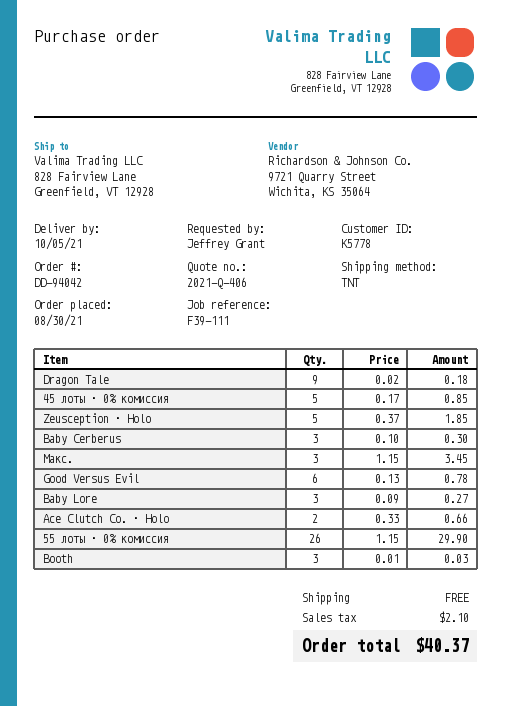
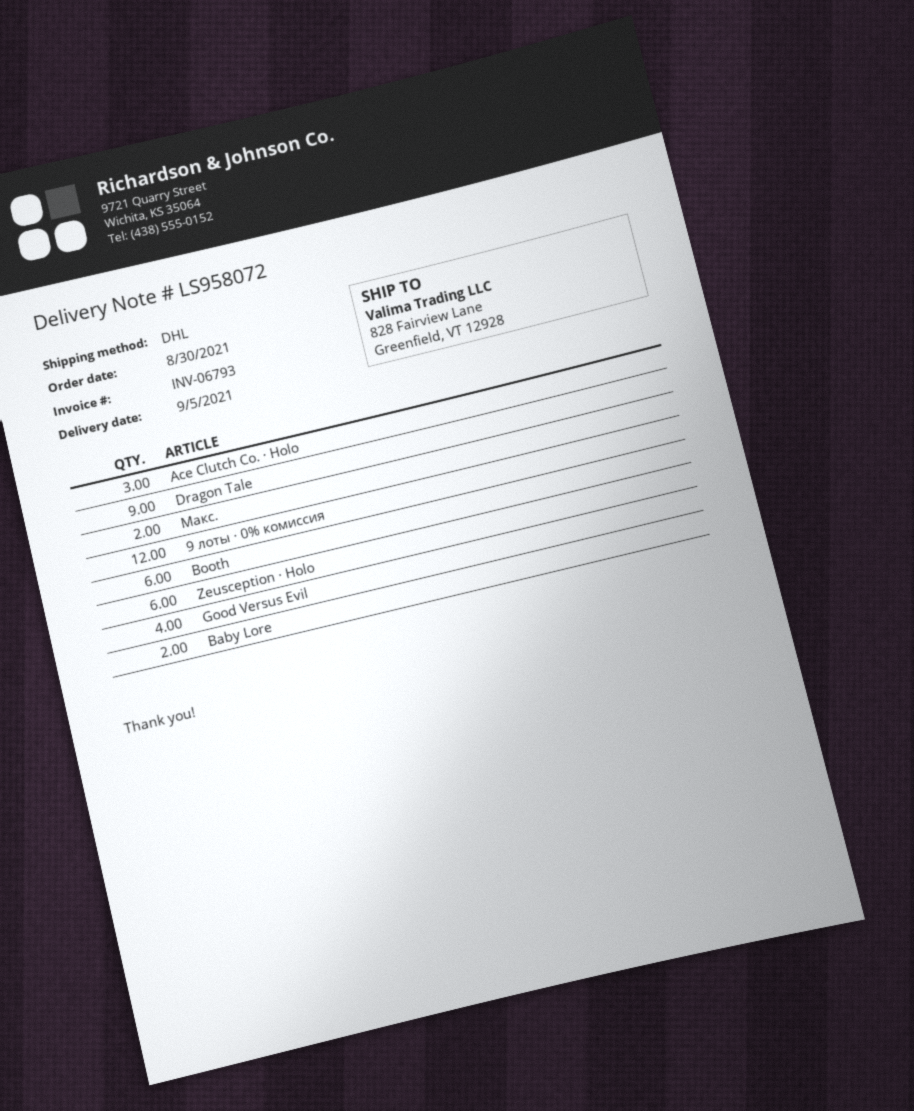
delivery date: 2021-10-05 -> 2021-09-05
shipping method: TNT -> DHL
45 лоты · 0% комиссия: 5 -> none
Zeusception · Holo: 5 -> 6
Baby Cerberus: 3 -> none
Макс.: 3 -> 2
Good Versus Evil: 6 -> 4
Baby Lore: 3 -> 2
Ace Clutch Co. · Holo: 2 -> 3
55 лоты · 0% комиссия: 26 -> none
Booth: 3 -> 6
9 лоты · 0% комиссия: none -> 12

